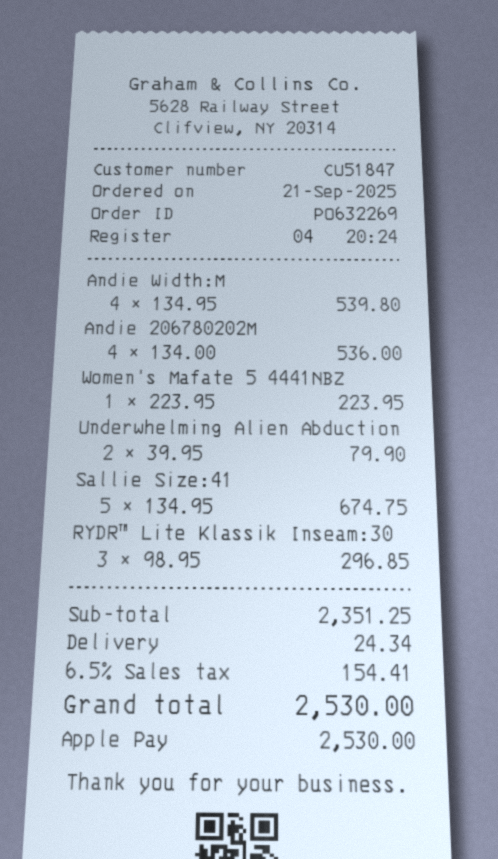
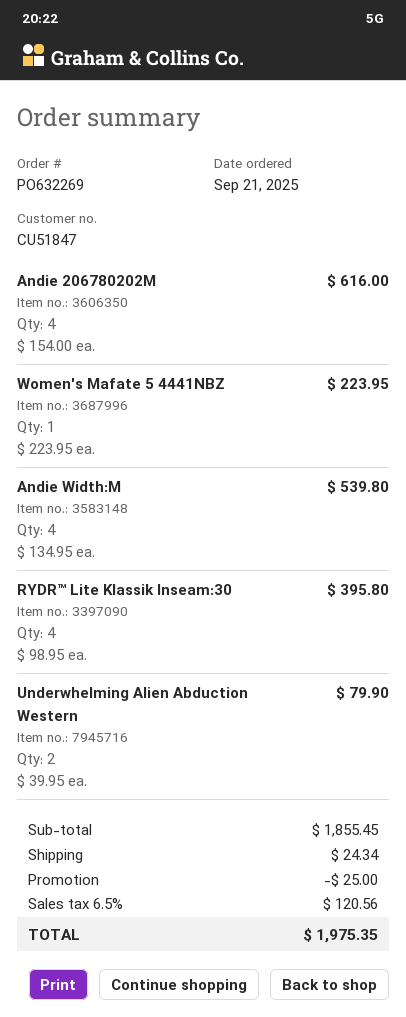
Andie 206780202M: 4 x 134.00 = 536.00 -> 4 x 154.00 = 616.00
Sallie Size:41: 5 x 134.95 = 674.75 -> none
RYDR™ Lite Klassik Inseam:30: 3 x 98.95 = 296.85 -> 4 x 98.95 = 395.80
subtotal: 2351.25 -> 1855.45
discount: none -> 25.00
tax: 6.5% = 154.41 -> 6.5% = 120.56
total: 2530.00 -> 1975.35

